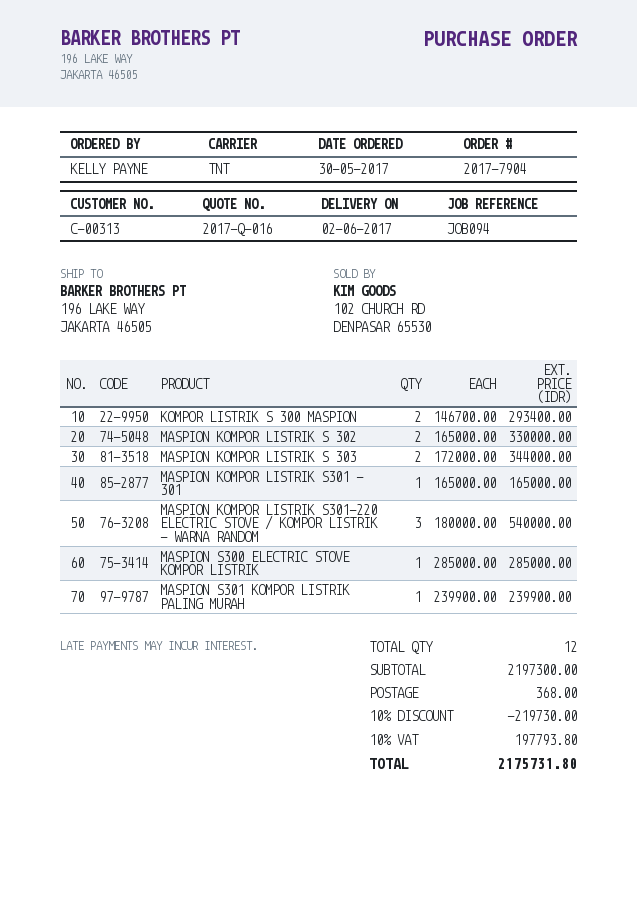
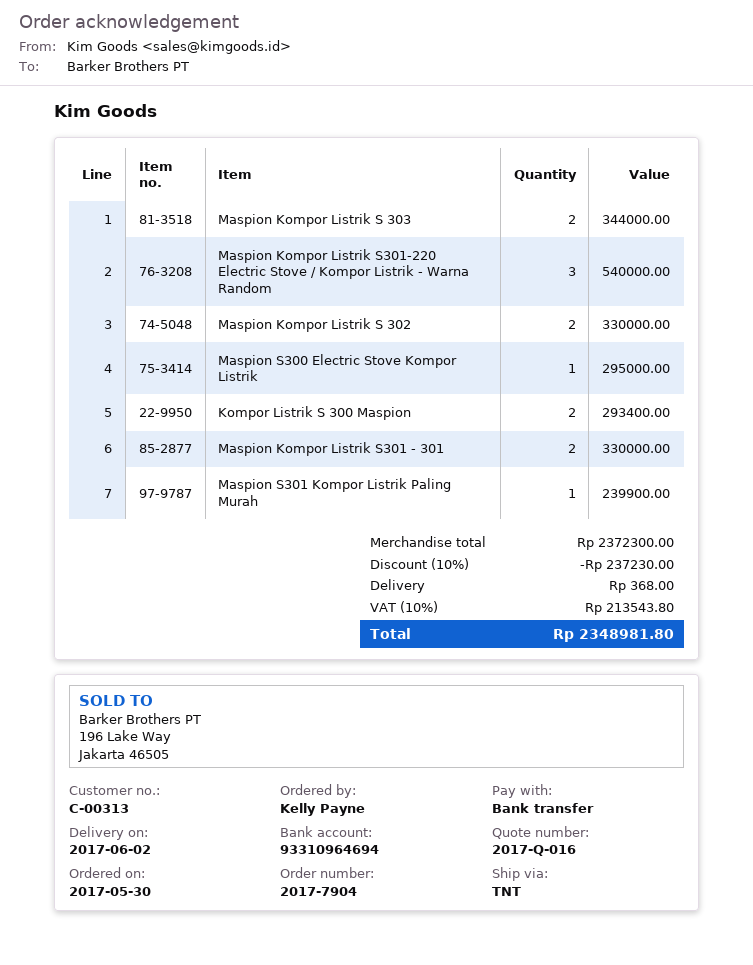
MASPION KOMPOR LISTRIK S301 - 301: 1 for 165000.00 -> 2 for 330000.00
MASPION S300 ELECTRIC STOVE KOMPOR LISTRIK: 1 for 285000.00 -> 1 for 295000.00
subtotal: 2197300.00 -> 2372300.00
discount: 10% = 219730.00 -> 10% = 237230.00
tax: 10% = 197793.80 -> 10% = 213543.80
total: 2175731.80 -> 2348981.80

